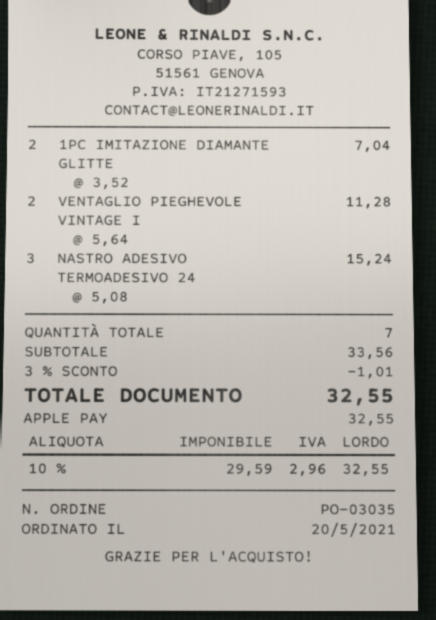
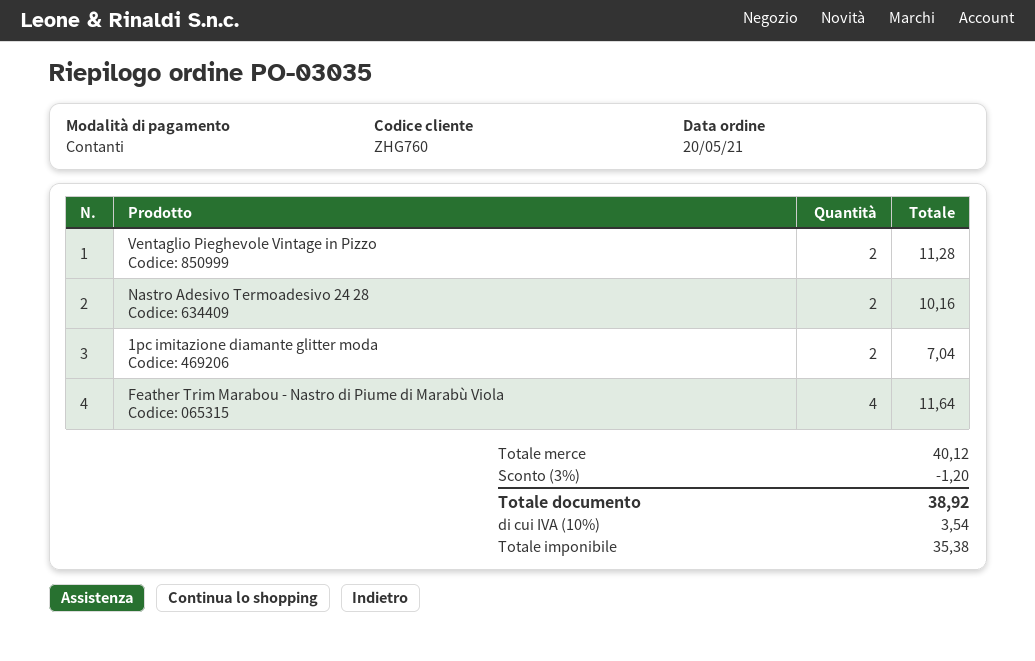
payment method: Apple Pay -> cash
NASTRO ADESIVO TERMOADESIVO 24: 3 for 15.24 -> 2 for 10.16
Feather Trim Marabou - Nastro di Piume di Marabù Viola: none -> 4 for 11.64
subtotal: 33.56 -> 40.12
discount: 3% = 1.01 -> 3% = 1.20
net: 29.59 -> 35.38
tax: 10% = 2.96 -> 10% = 3.54
total: 32.55 -> 38.92

